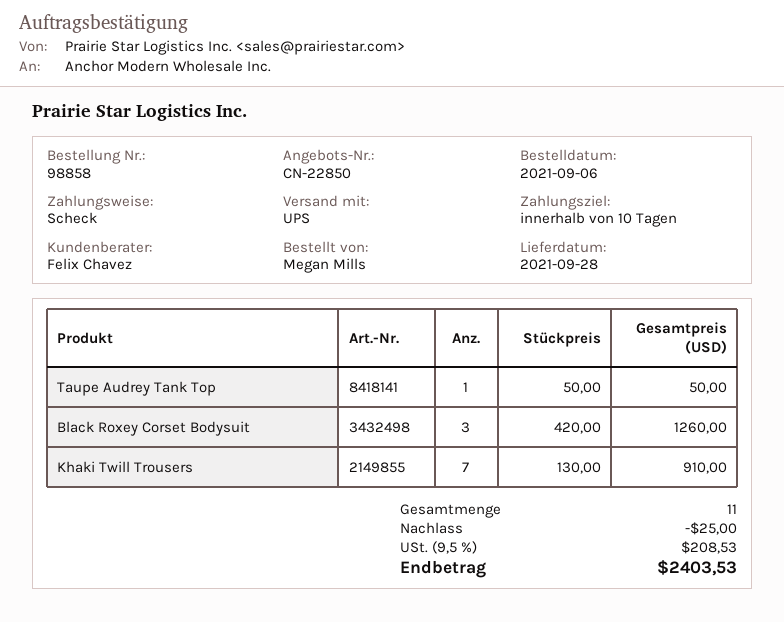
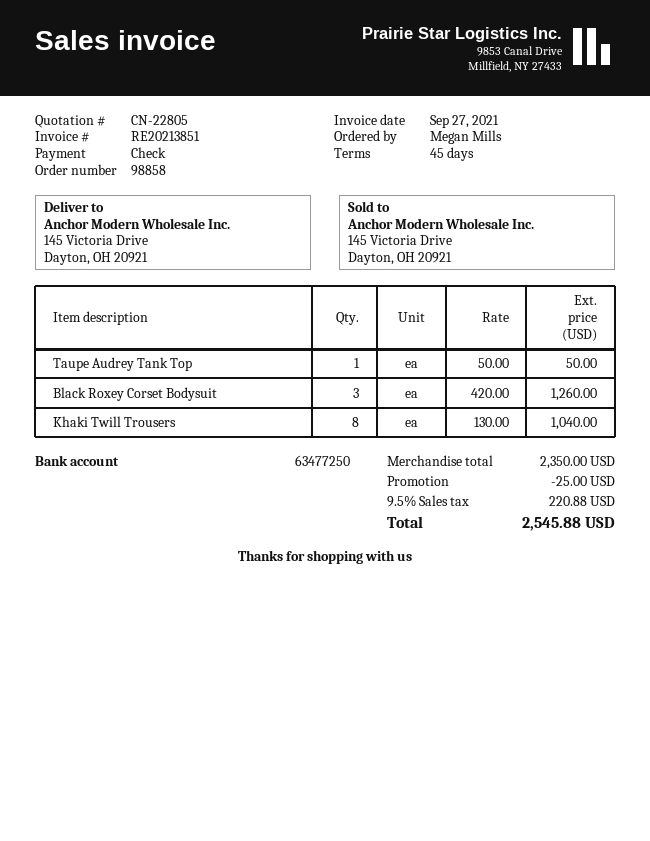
quote number: CN-22850 -> CN-22805
payment terms: 10 days -> 45 days
Khaki Twill Trousers: 7 x 130.00 = 910.00 -> 8 x 130.00 = 1040.00
tax: 9.5% = 208.53 -> 9.5% = 220.88
total: 2403.53 -> 2545.88

